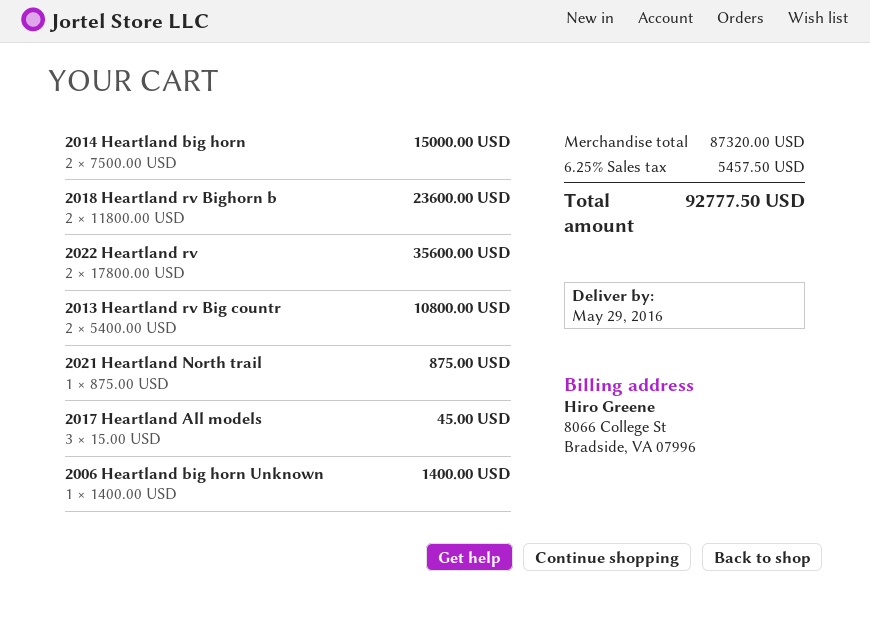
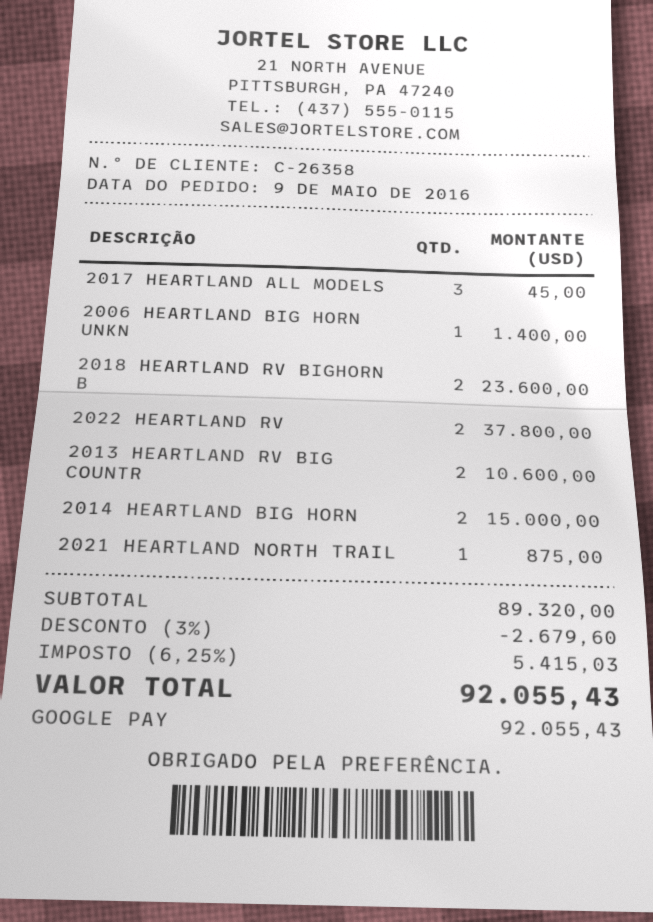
2022 Heartland rv: 2 for 35600.00 -> 2 for 37800.00
2013 Heartland rv Big countr: 2 for 10800.00 -> 2 for 10600.00
subtotal: 87320.00 -> 89320.00
discount: none -> 3% = 2679.60
tax: 6.25% = 5457.50 -> 6.25% = 5415.03
total: 92777.50 -> 92055.43

